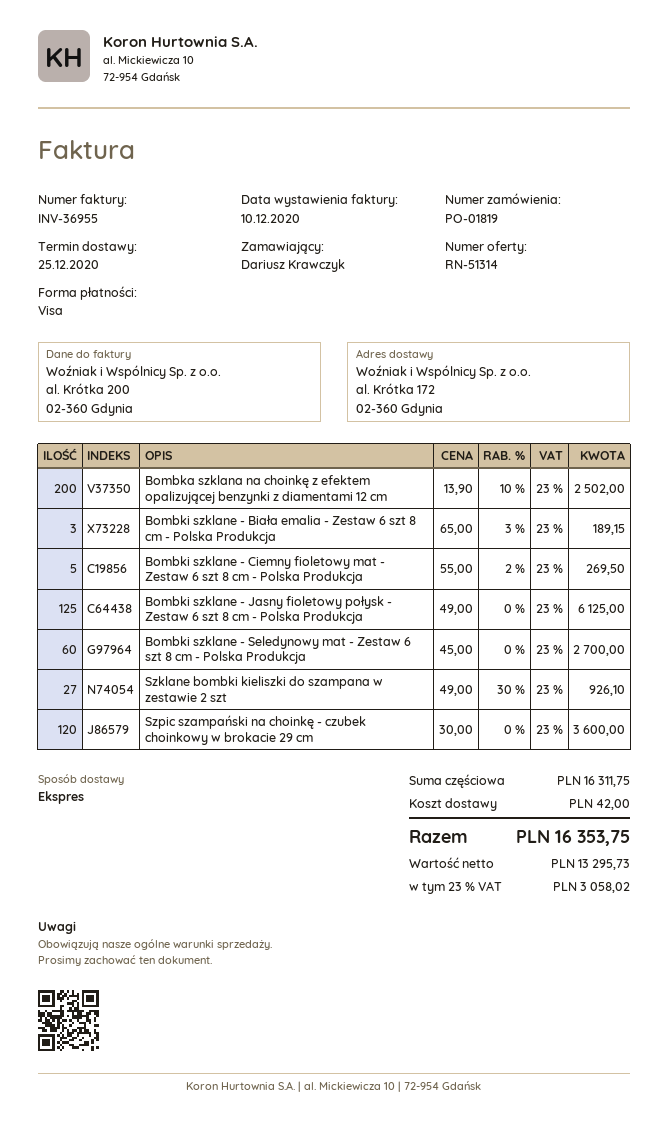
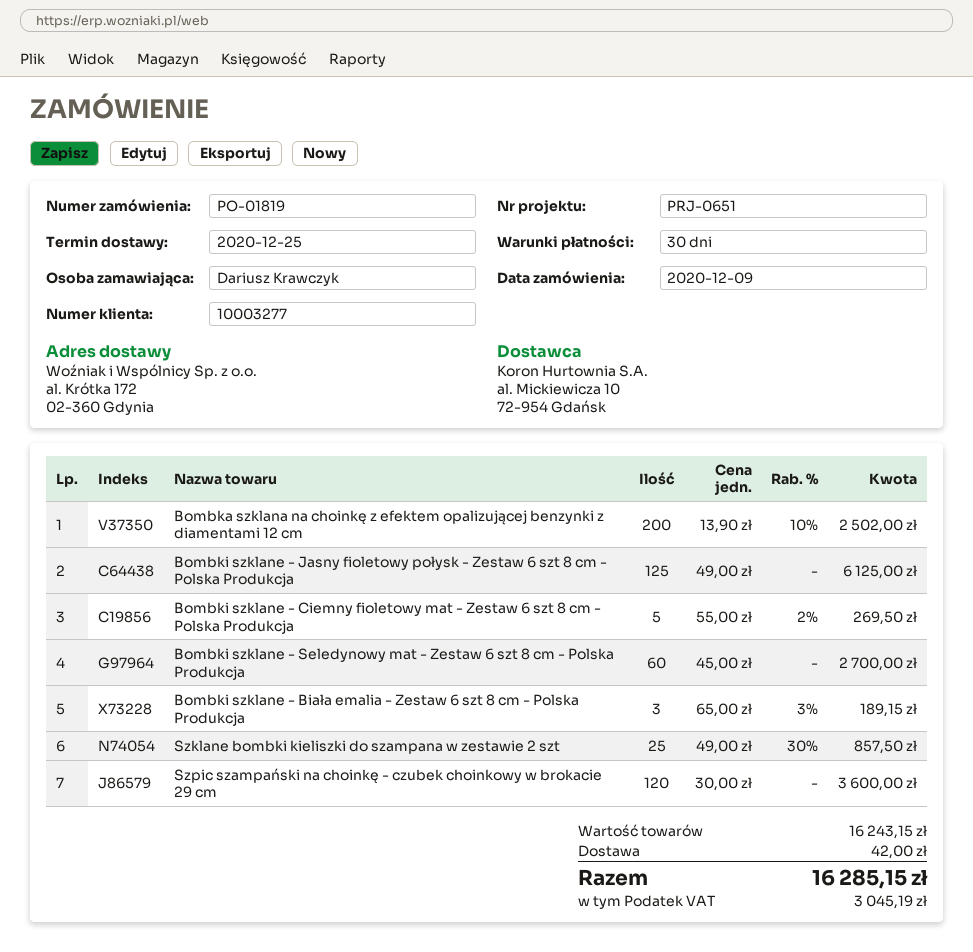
Szklane bombki kieliszki do szampana w zestawie 2 szt: 27 x 49.00 - 30% = 926.10 -> 25 x 49.00 - 30% = 857.50
subtotal: 16311.75 -> 16243.15
tax: 3058.02 -> 3045.19
total: 16353.75 -> 16285.15

